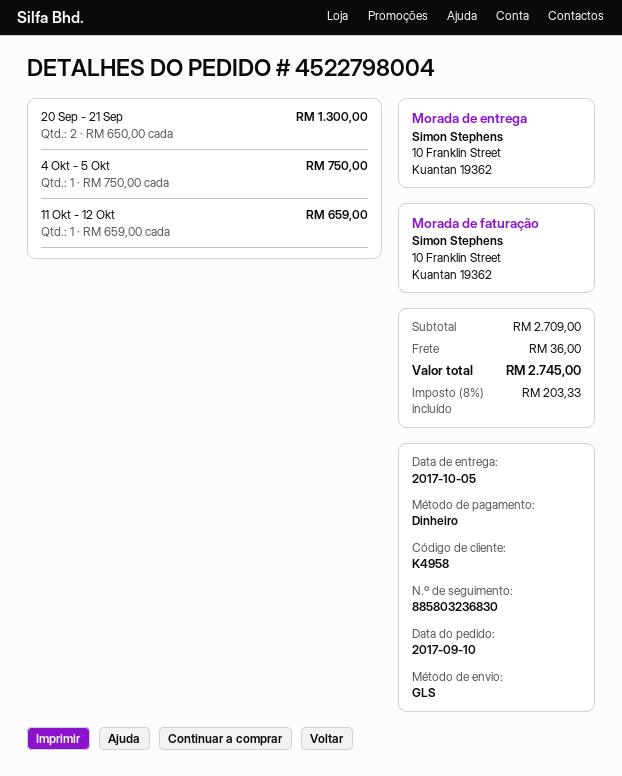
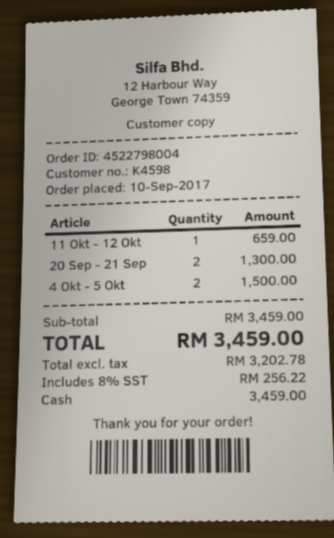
customer number: K4958 -> K4598
4 Okt - 5 Okt: 1 for 750.00 -> 2 for 1500.00
subtotal: 2709.00 -> 3459.00
shipping: 36.00 -> none
tax: 8% = 203.33 -> 8% = 256.22
total: 2745.00 -> 3459.00

